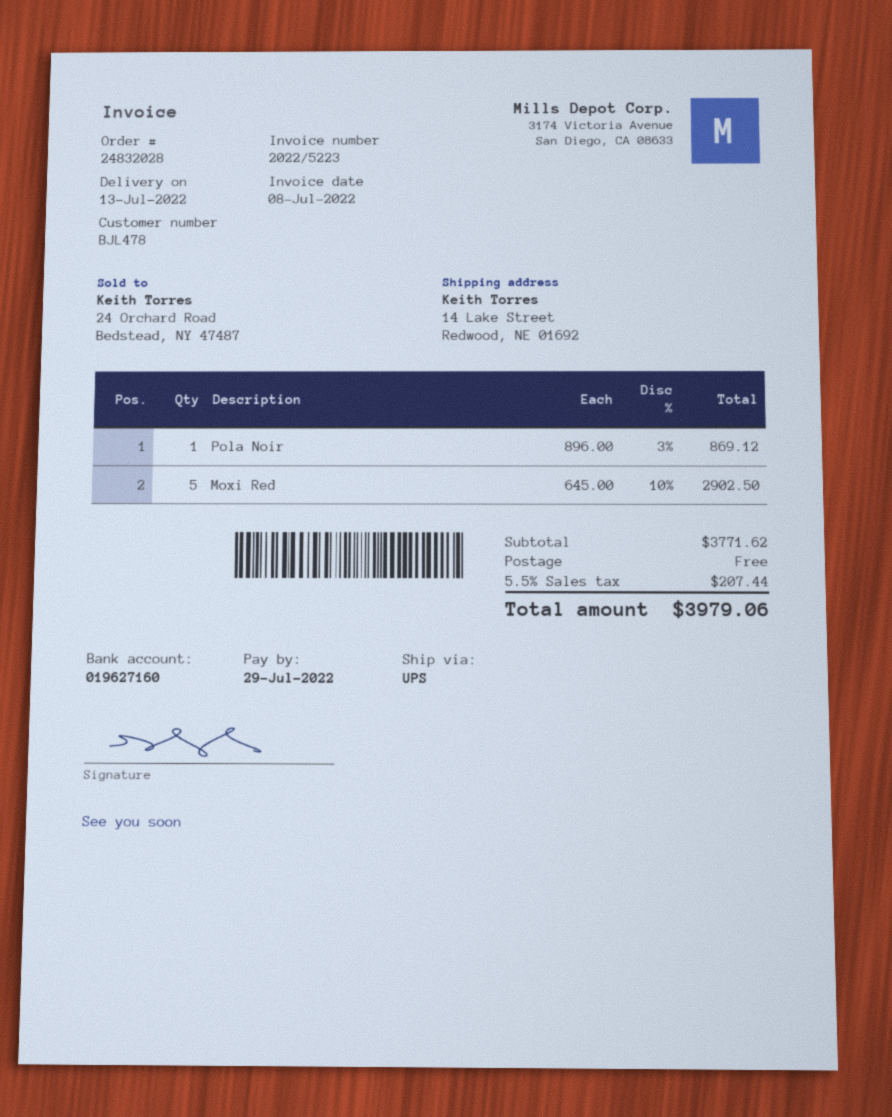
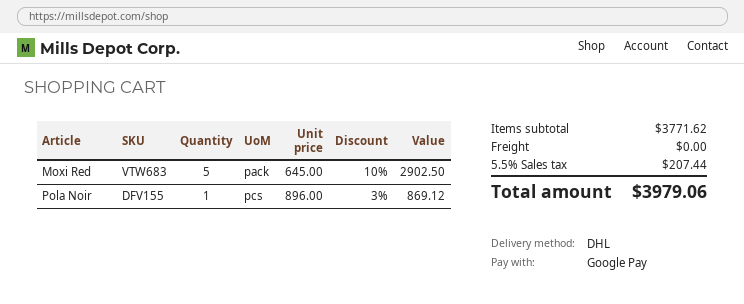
shipping method: UPS -> DHL

